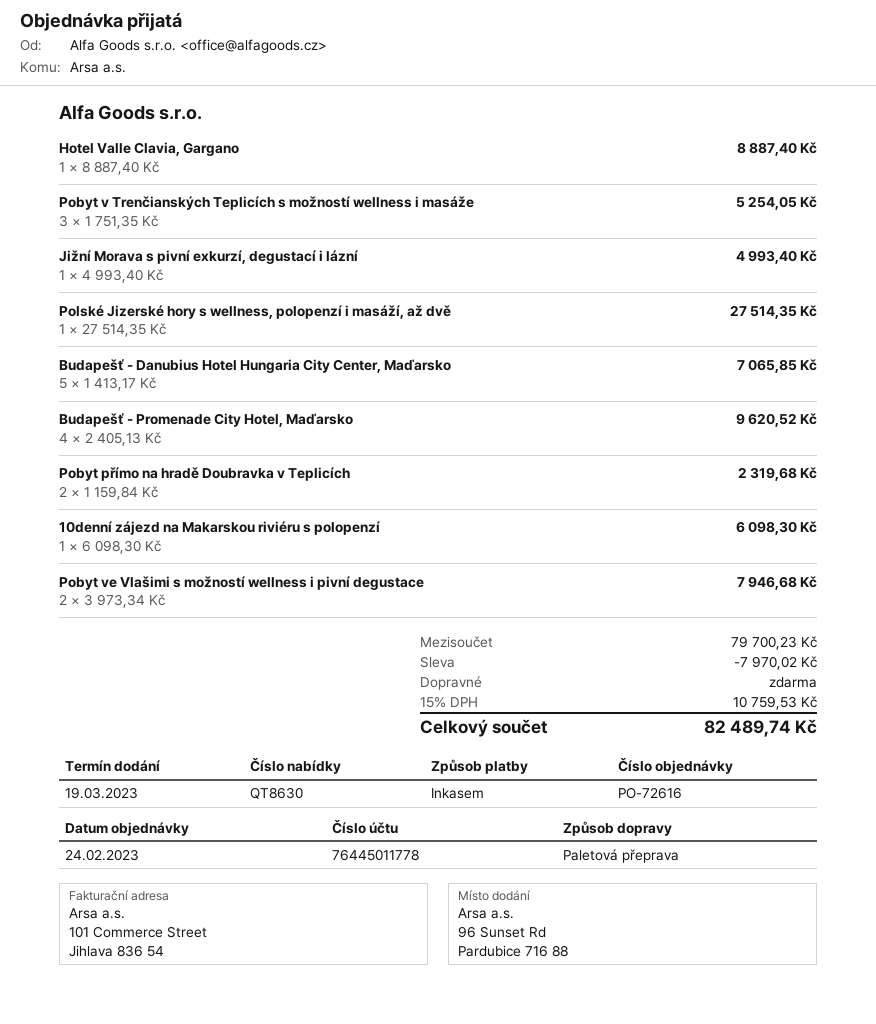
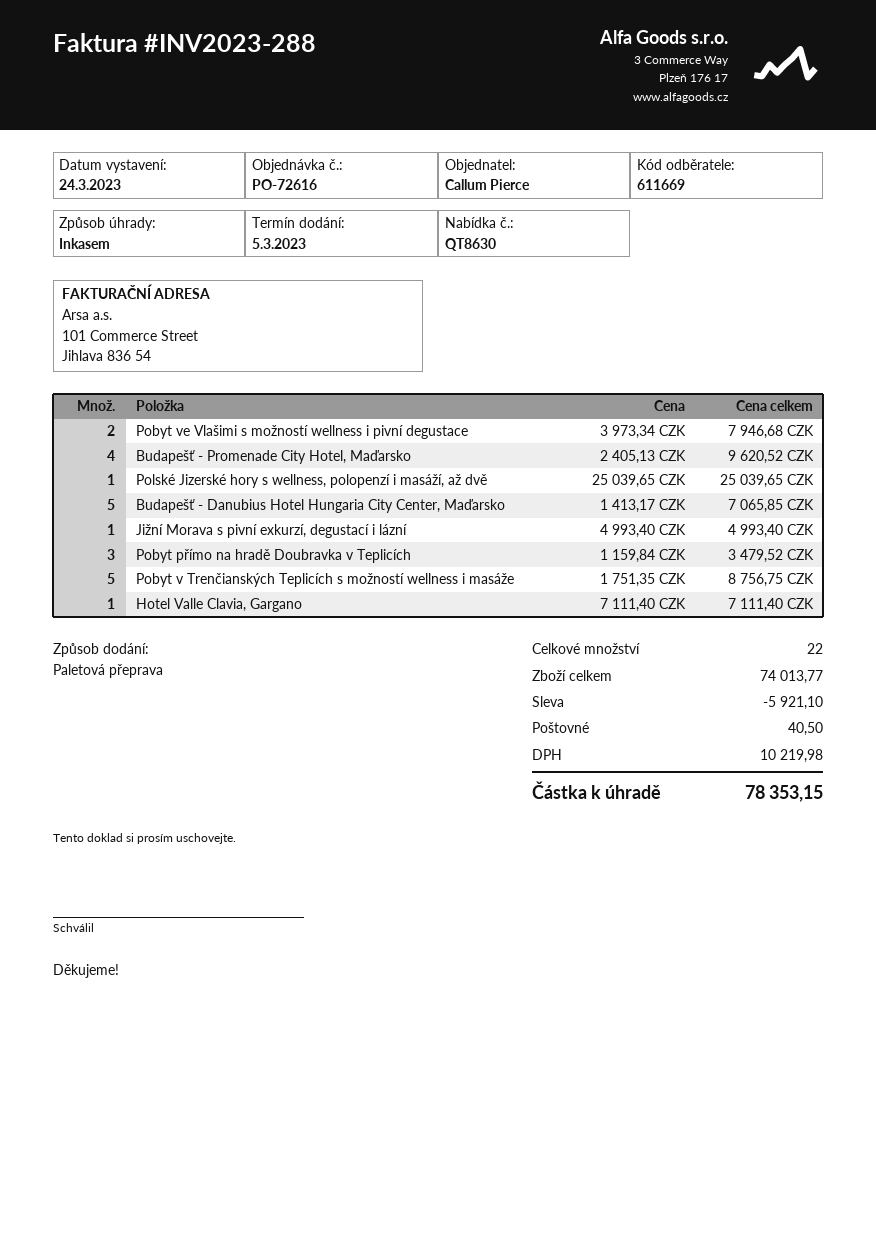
delivery date: 2023-03-19 -> 2023-03-05
Hotel Valle Clavia, Gargano: 1 x 8887.40 = 8887.40 -> 1 x 7111.40 = 7111.40
Pobyt v Trenčianských Teplicích s možností wellness i masáže: 3 x 1751.35 = 5254.05 -> 5 x 1751.35 = 8756.75
Polské Jizerské hory s wellness, polopenzí i masáží, až dvě: 1 x 27514.35 = 27514.35 -> 1 x 25039.65 = 25039.65
Pobyt přímo na hradě Doubravka v Teplicích: 2 x 1159.84 = 2319.68 -> 3 x 1159.84 = 3479.52
10denní zájezd na Makarskou riviéru s polopenzí: 1 x 6098.30 = 6098.30 -> none
subtotal: 79700.23 -> 74013.77
discount: 7970.02 -> 5921.10
shipping: 0.00 -> 40.50
tax: 10759.53 -> 10219.98
total: 82489.74 -> 78353.15

